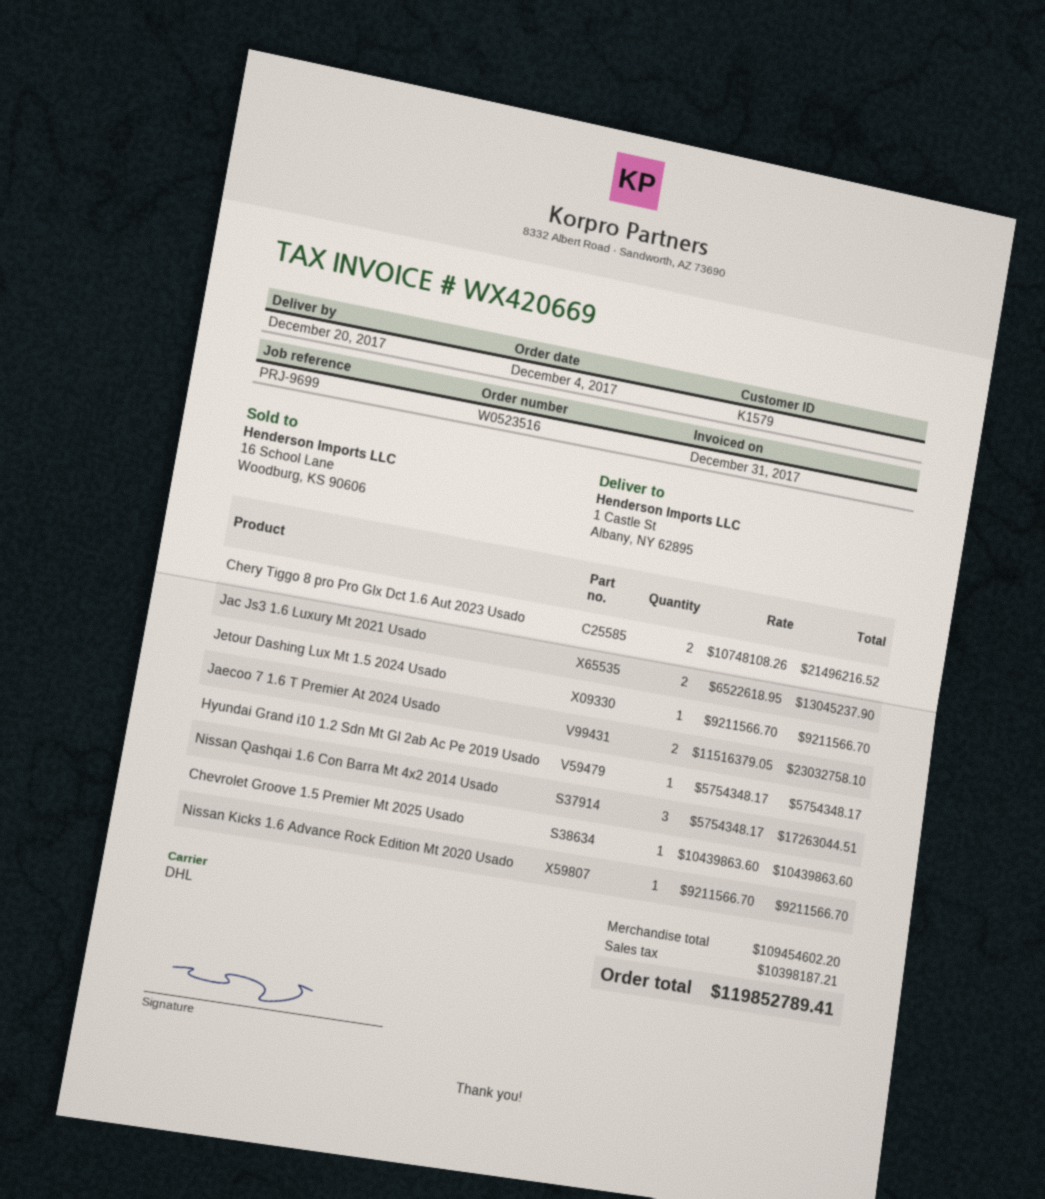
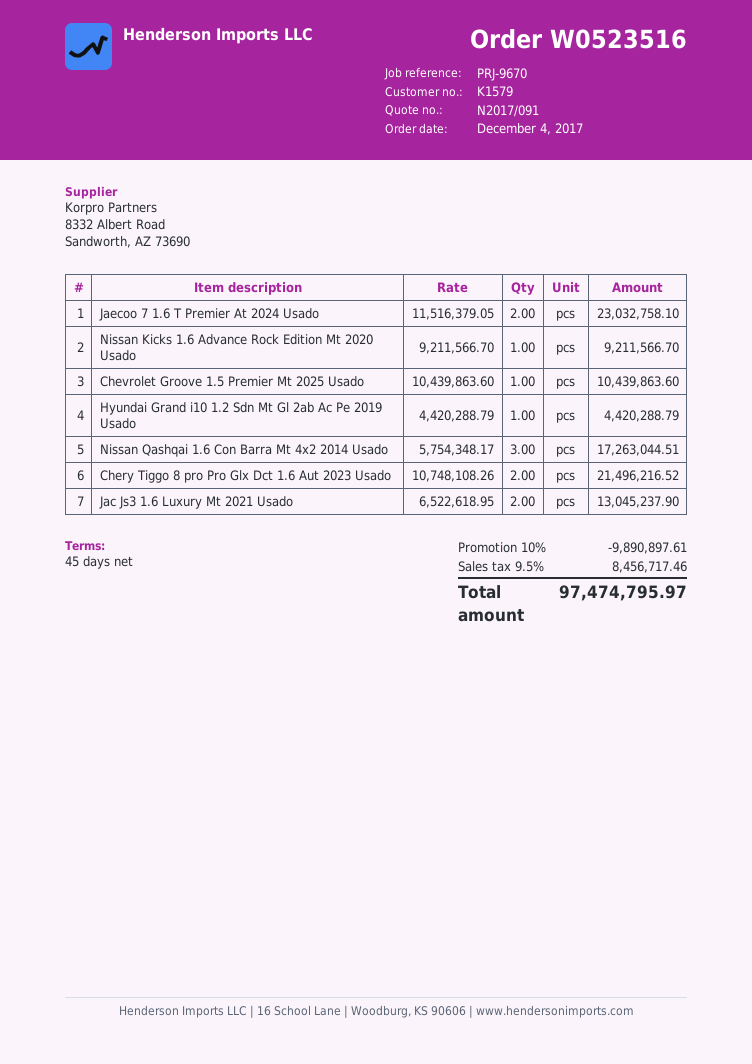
reference: PRJ-9699 -> PRJ-9670
Jetour Dashing Lux Mt 1.5 2024 Usado: 1 x 9211566.70 = 9211566.70 -> none
Hyundai Grand i10 1.2 Sdn Mt Gl 2ab Ac Pe 2019 Usado: 1 x 5754348.17 = 5754348.17 -> 1 x 4420288.79 = 4420288.79
discount: none -> 10% = 9890897.61
tax: 10398187.21 -> 8456717.46
total: 119852789.41 -> 97474795.97

